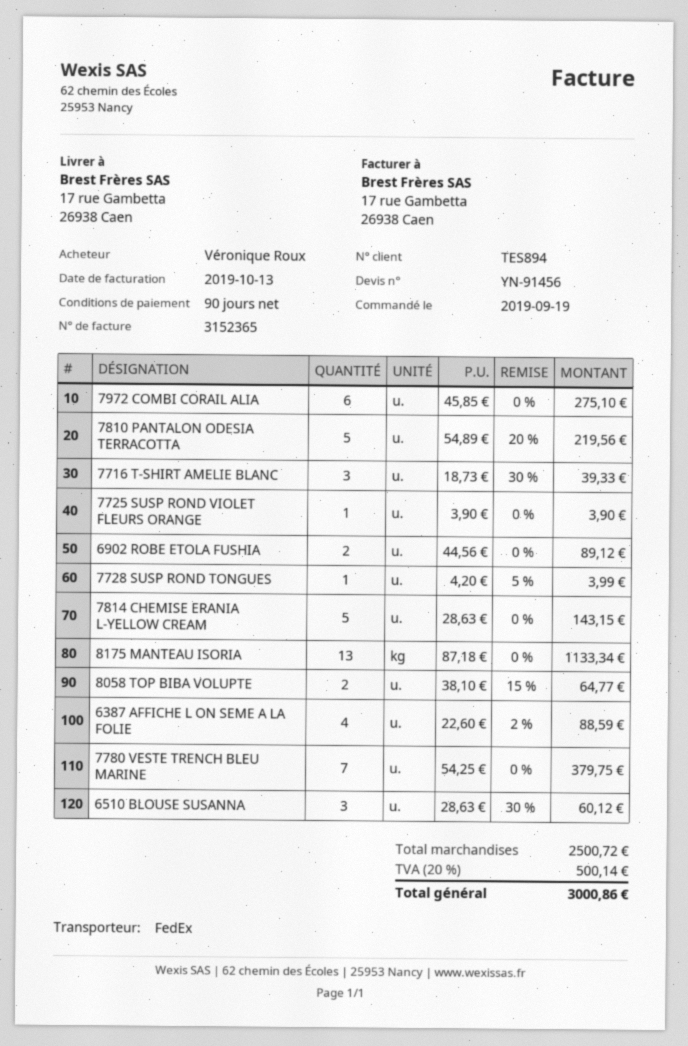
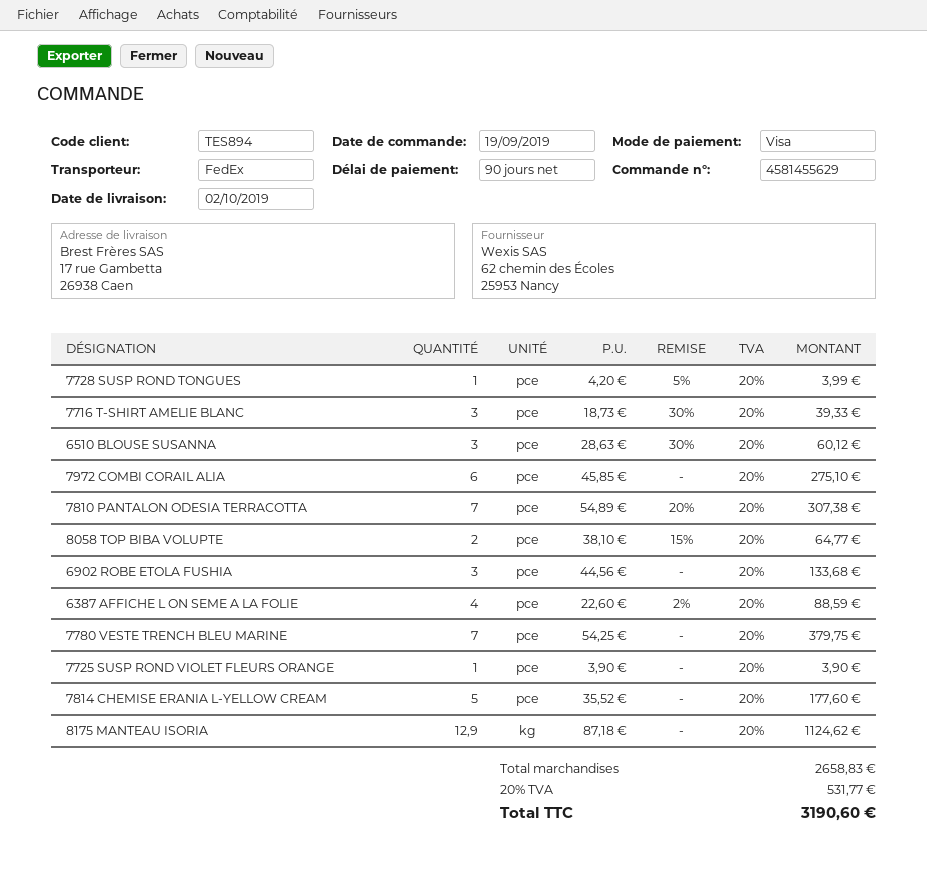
7810 PANTALON ODESIA TERRACOTTA: 5 x 54.89 - 20% = 219.56 -> 7 x 54.89 - 20% = 307.38
6902 ROBE ETOLA FUSHIA: 2 x 44.56 = 89.12 -> 3 x 44.56 = 133.68
7814 CHEMISE ERANIA L-YELLOW CREAM: 5 x 28.63 = 143.15 -> 5 x 35.52 = 177.60
8175 MANTEAU ISORIA: 13 x 87.18 = 1133.34 -> 12.9 x 87.18 = 1124.62
subtotal: 2500.72 -> 2658.83
tax: 20% = 500.14 -> 20% = 531.77
total: 3000.86 -> 3190.60

